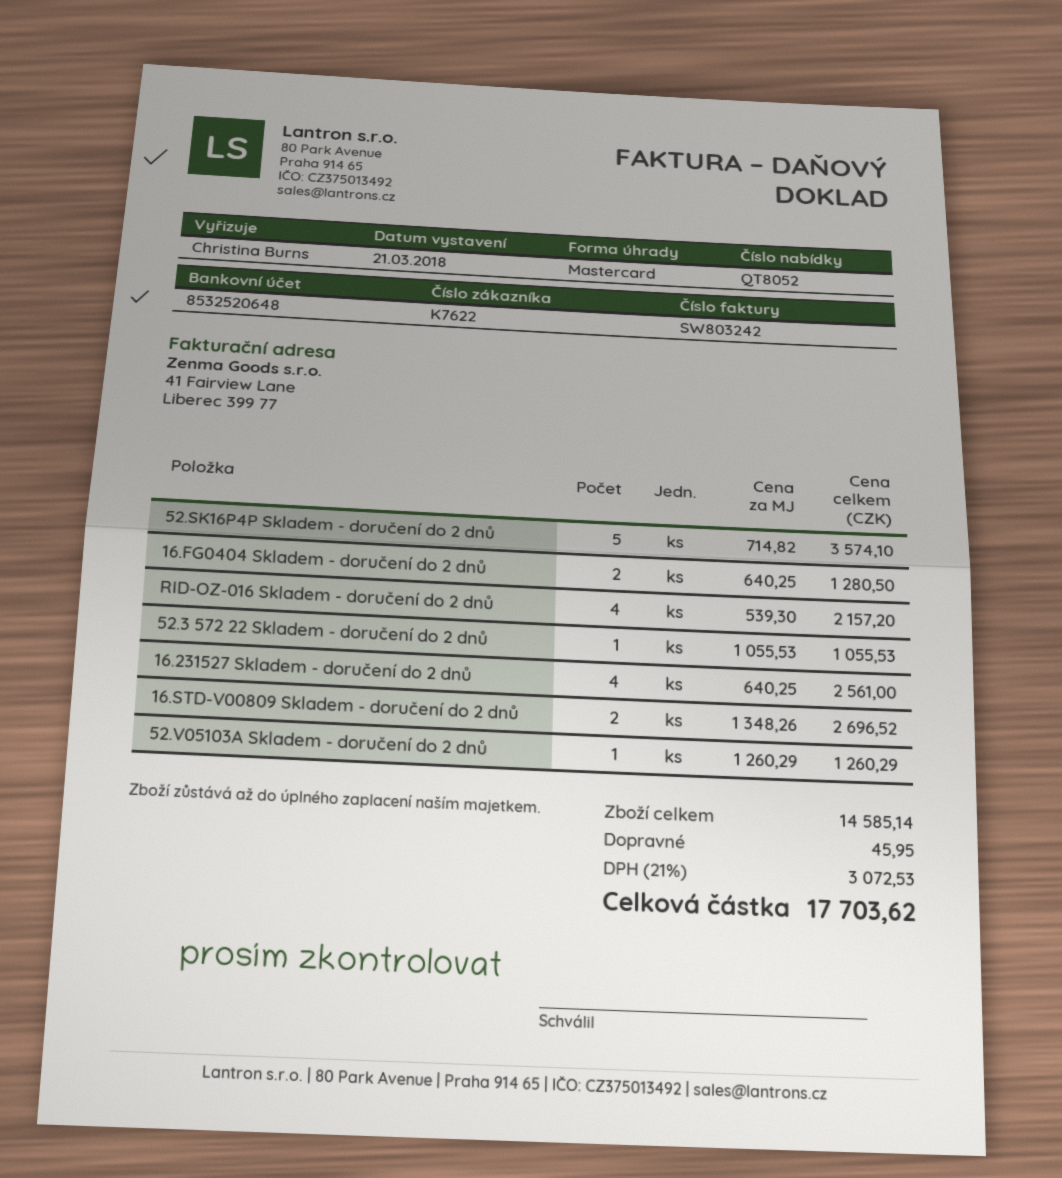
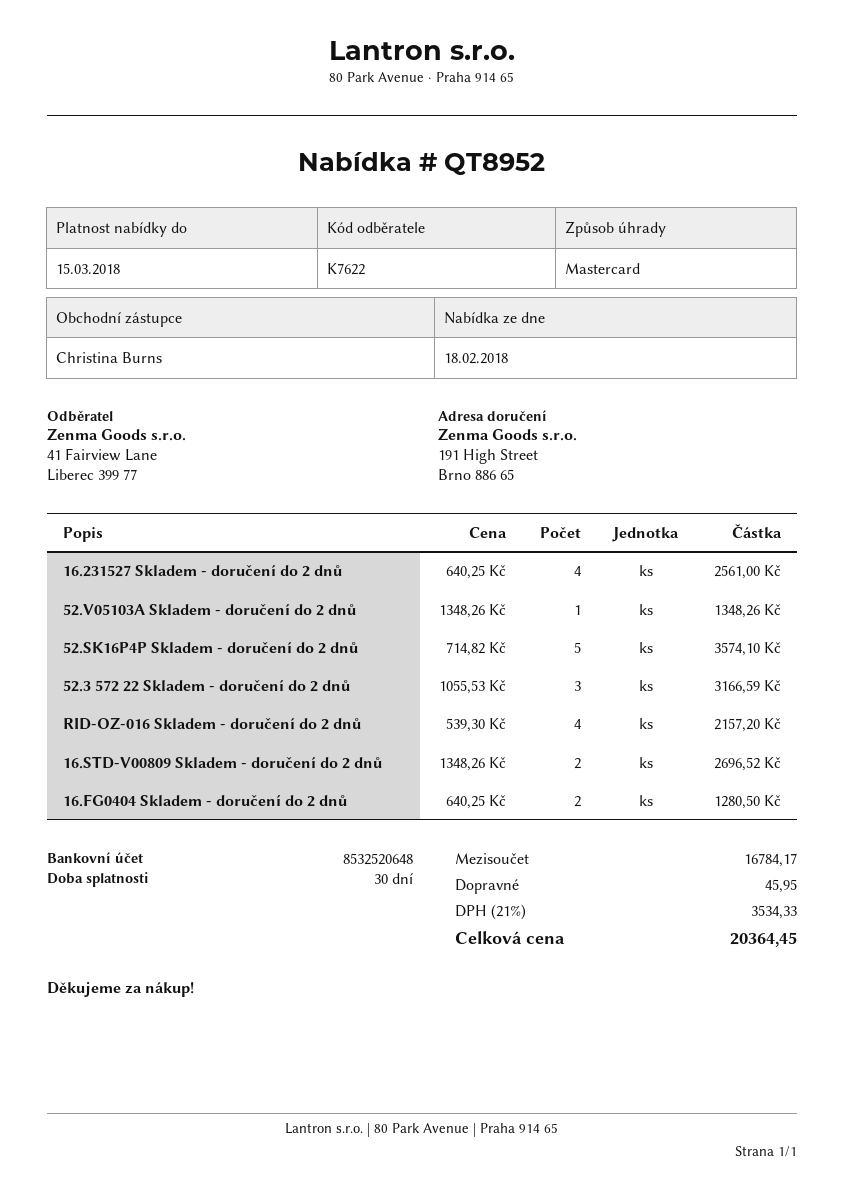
quote number: QT8052 -> QT8952
52.3 572 22 Skladem - doručení do 2 dnů: 1 x 1055.53 = 1055.53 -> 3 x 1055.53 = 3166.59
52.V05103A Skladem - doručení do 2 dnů: 1 x 1260.29 = 1260.29 -> 1 x 1348.26 = 1348.26
subtotal: 14585.14 -> 16784.17
tax: 21% = 3072.53 -> 21% = 3534.33
total: 17703.62 -> 20364.45

